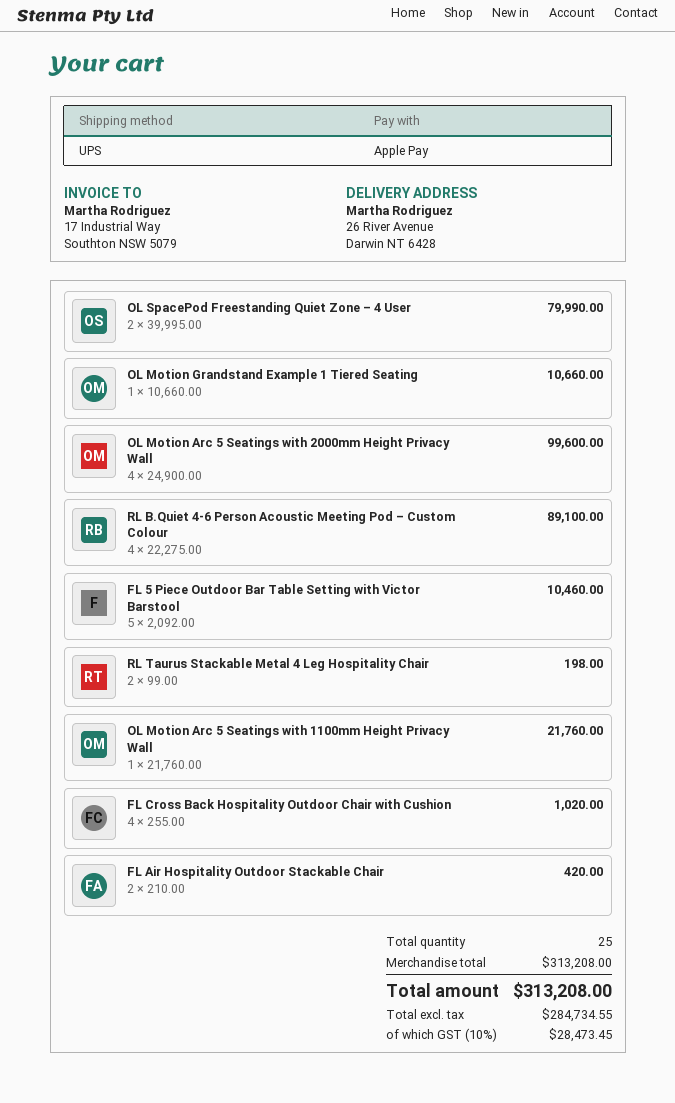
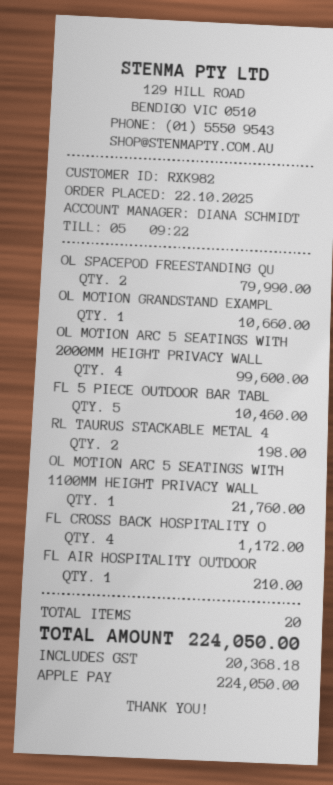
RL B.Quiet 4-6 Person Acoustic Meeting Pod – Custom Colour: 4 for 89100.00 -> none
FL Cross Back Hospitality Outdoor Chair with Cushion: 4 for 1020.00 -> 4 for 1172.00
FL Air Hospitality Outdoor Stackable Chair: 2 for 420.00 -> 1 for 210.00
total quantity: 25 -> 20
tax: 28473.45 -> 20368.18
total: 313208.00 -> 224050.00

